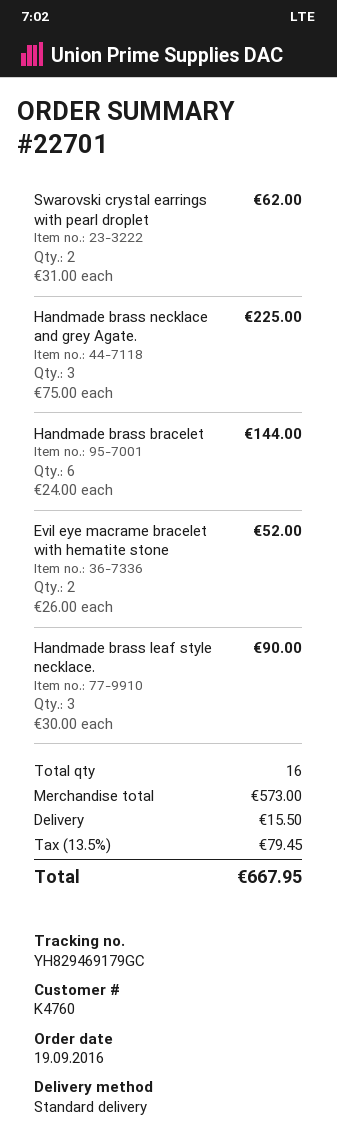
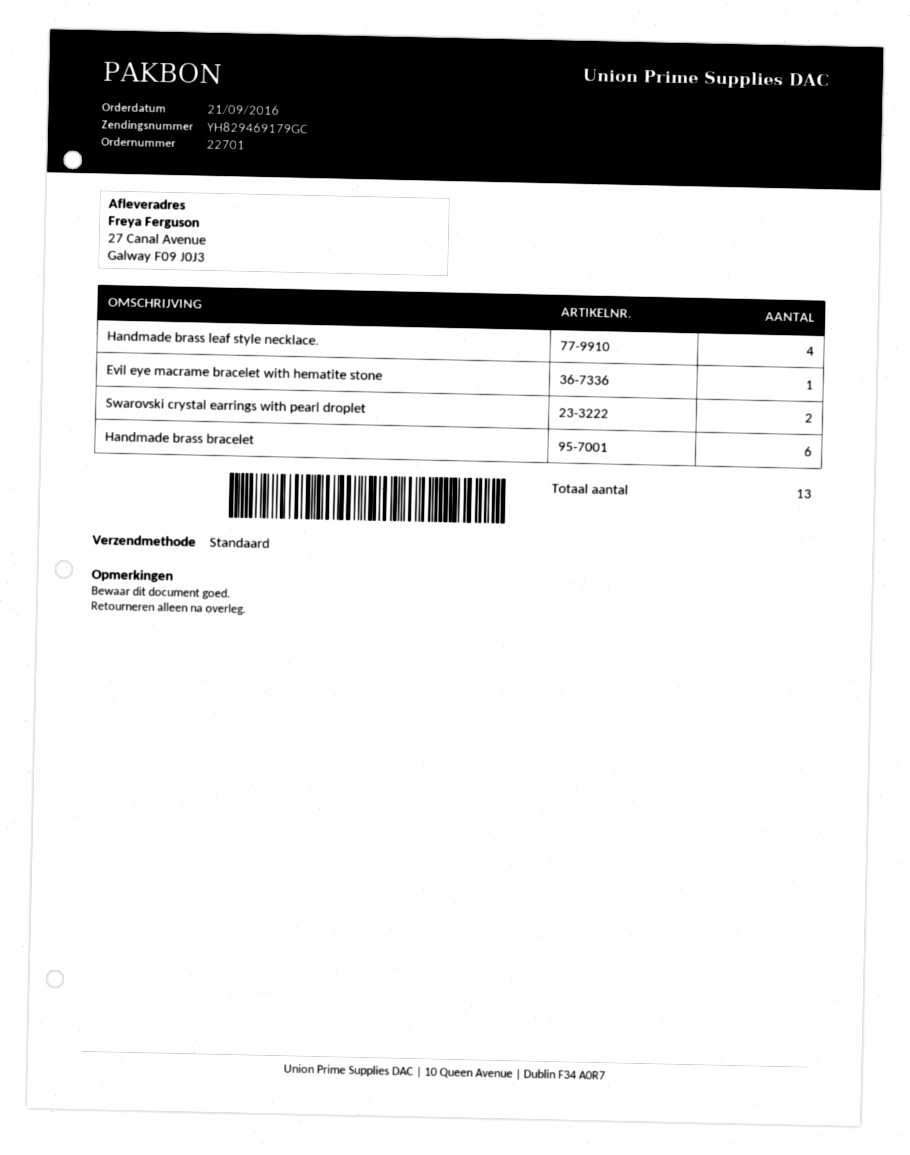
order date: 2016-09-19 -> 2016-09-21
Handmade brass necklace and grey Agate.: 3 -> none
Evil eye macrame bracelet with hematite stone: 2 -> 1
Handmade brass leaf style necklace.: 3 -> 4
total quantity: 16 -> 13

